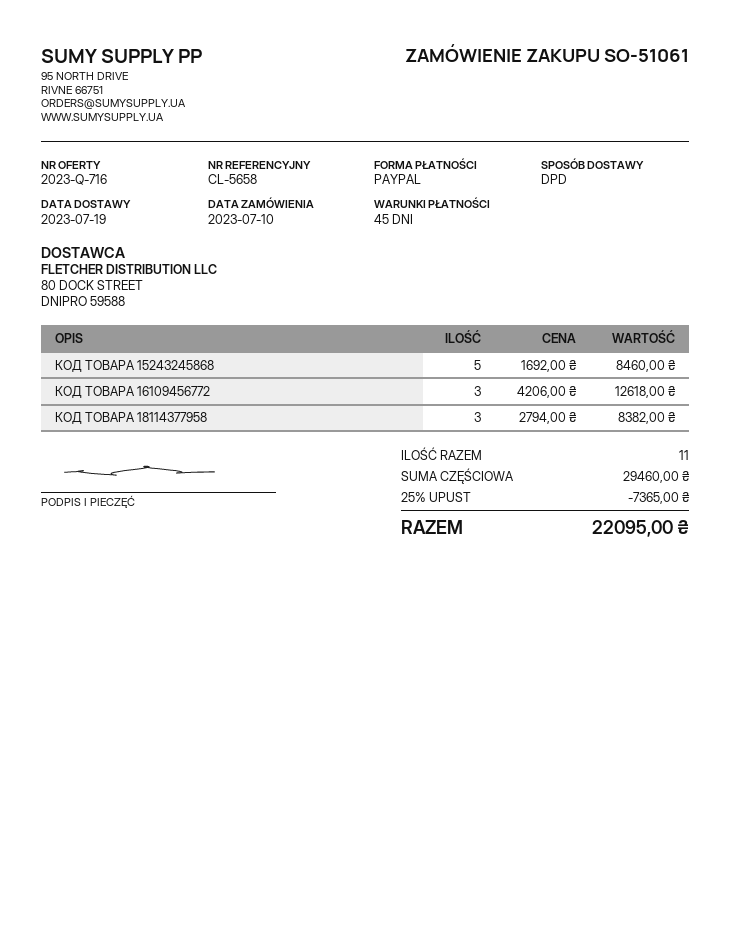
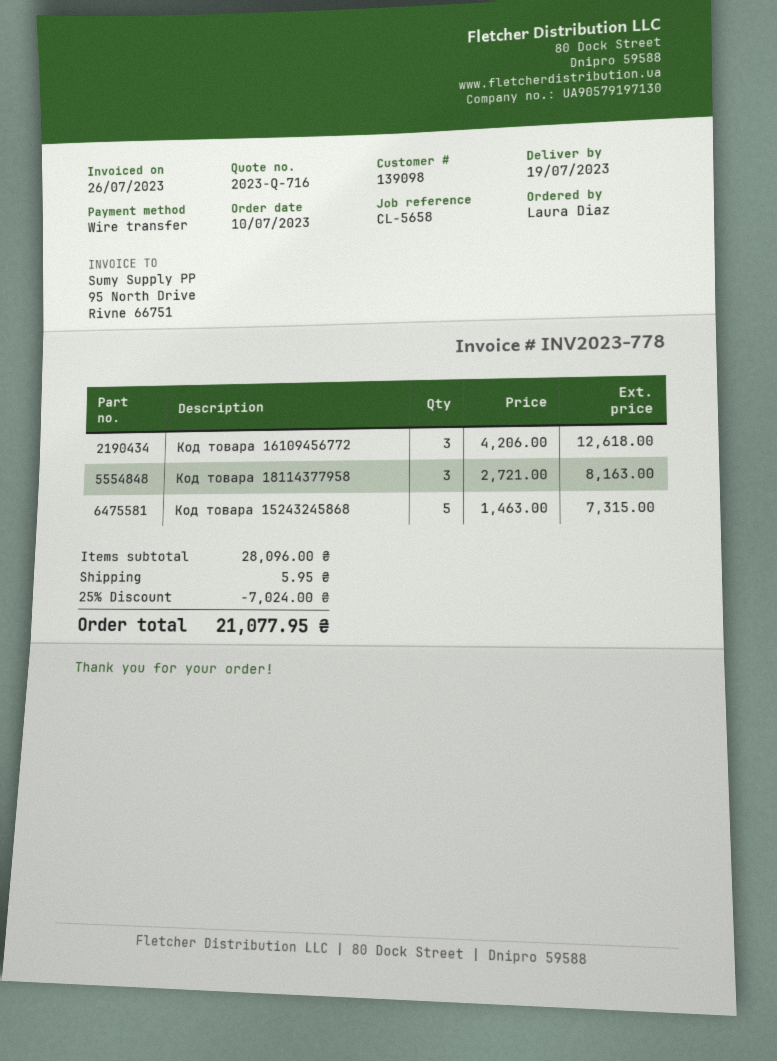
payment method: PayPal -> bank transfer
КОД ТОВАРА 15243245868: 5 x 1692.00 = 8460.00 -> 5 x 1463.00 = 7315.00
КОД ТОВАРА 18114377958: 3 x 2794.00 = 8382.00 -> 3 x 2721.00 = 8163.00
subtotal: 29460.00 -> 28096.00
discount: 25% = 7365.00 -> 25% = 7024.00
shipping: none -> 5.95
total: 22095.00 -> 21077.95

